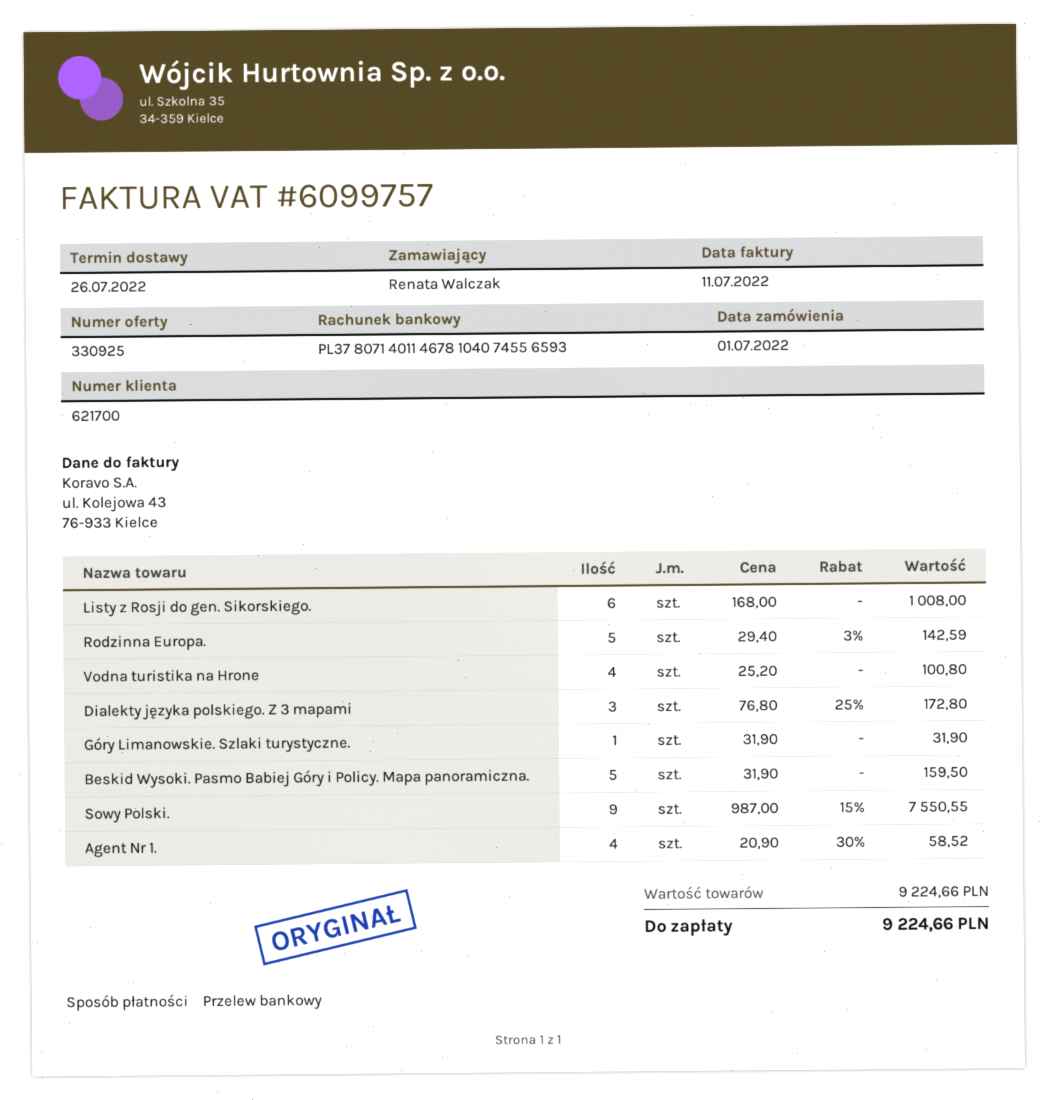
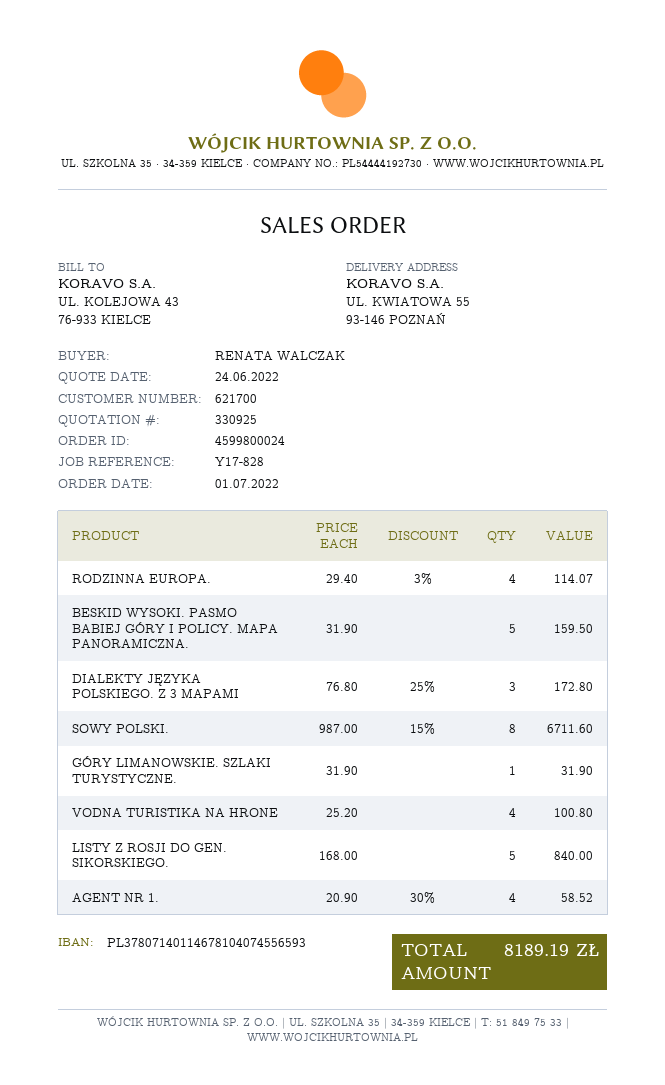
Listy z Rosji do gen. Sikorskiego.: 6 x 168.00 = 1008.00 -> 5 x 168.00 = 840.00
Rodzinna Europa.: 5 x 29.40 - 3% = 142.59 -> 4 x 29.40 - 3% = 114.07
Sowy Polski.: 9 x 987.00 - 15% = 7550.55 -> 8 x 987.00 - 15% = 6711.60
total: 9224.66 -> 8189.19

